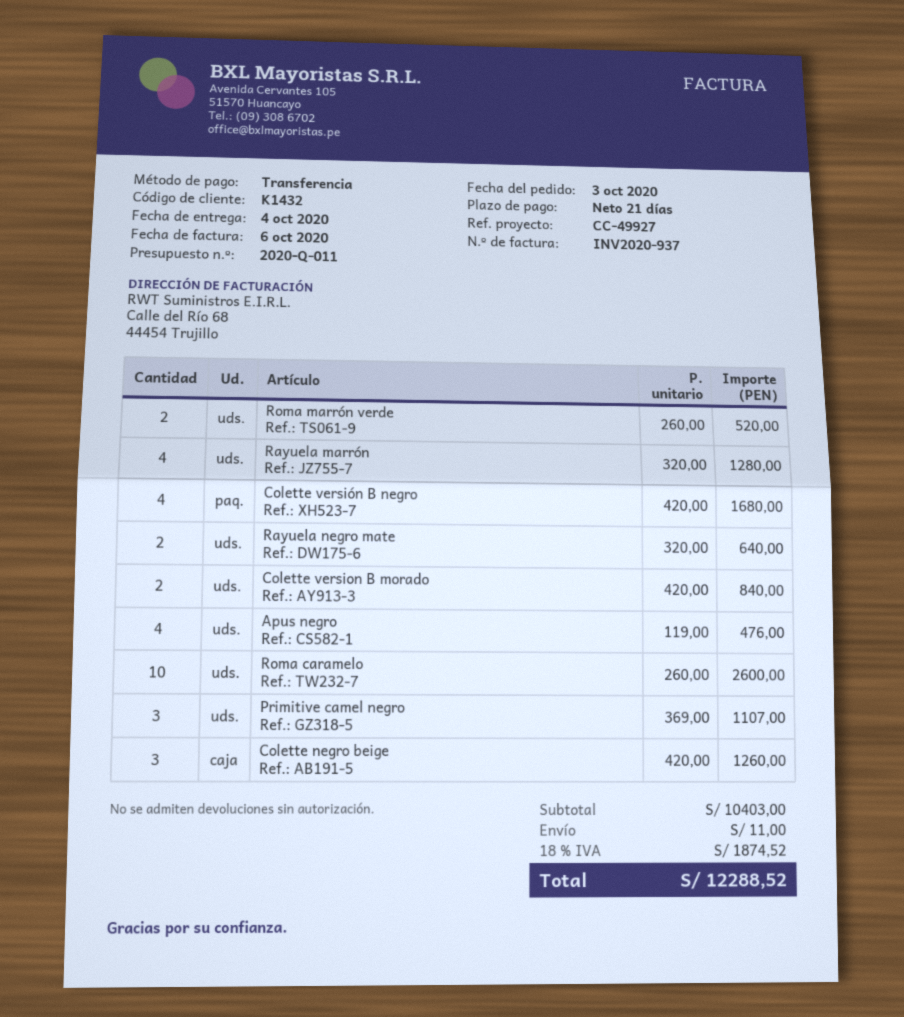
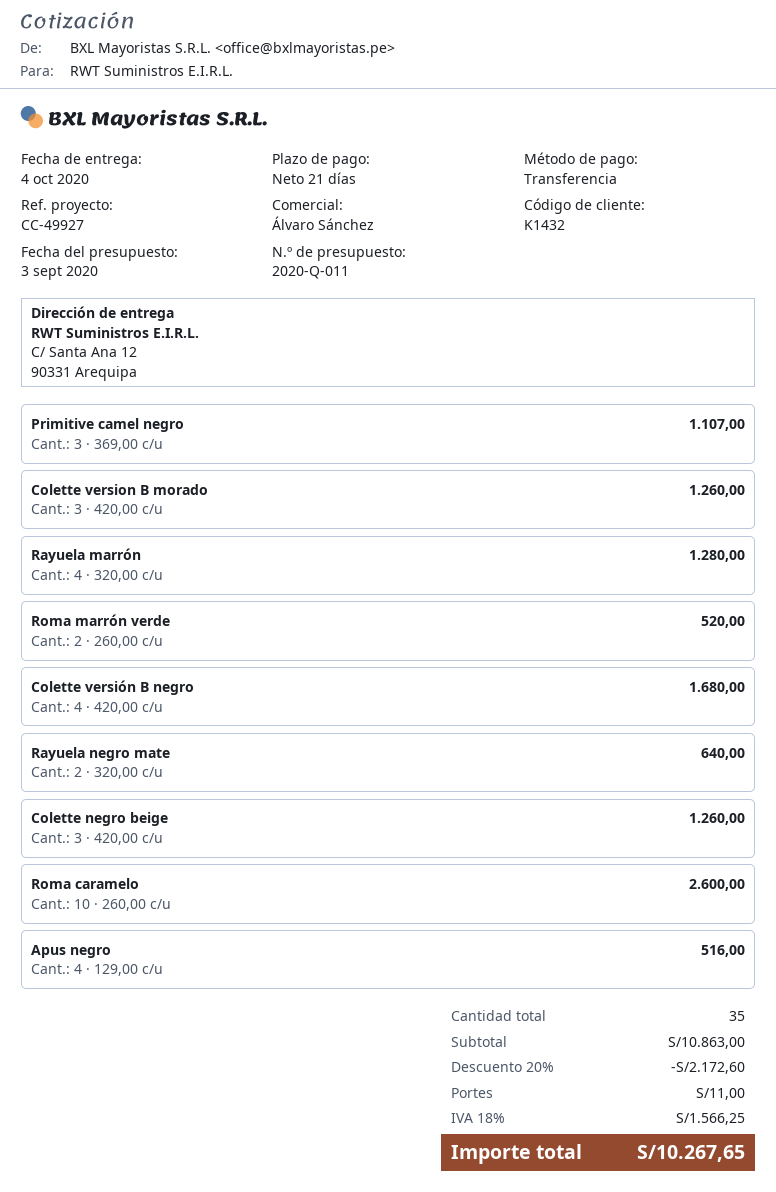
Colette version B morado: 2 x 420.00 = 840.00 -> 3 x 420.00 = 1260.00
Apus negro: 4 x 119.00 = 476.00 -> 4 x 129.00 = 516.00
subtotal: 10403.00 -> 10863.00
discount: none -> 20% = 2172.60
tax: 18% = 1874.52 -> 18% = 1566.25
total: 12288.52 -> 10267.65

